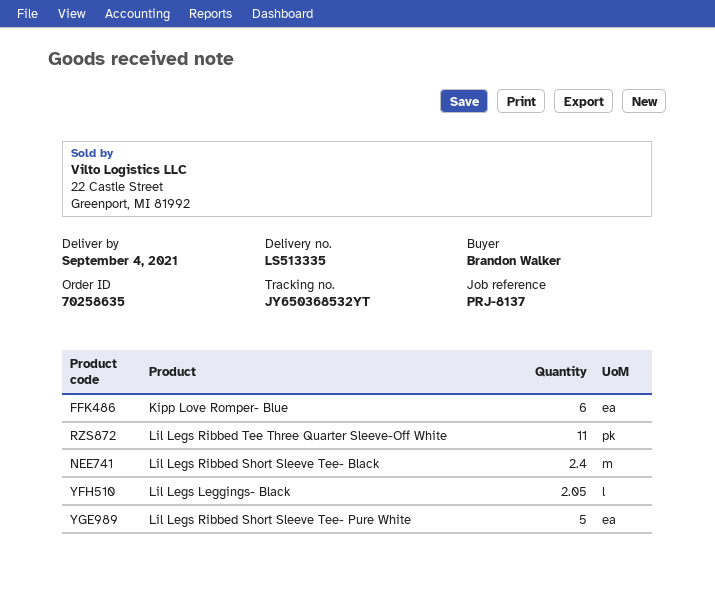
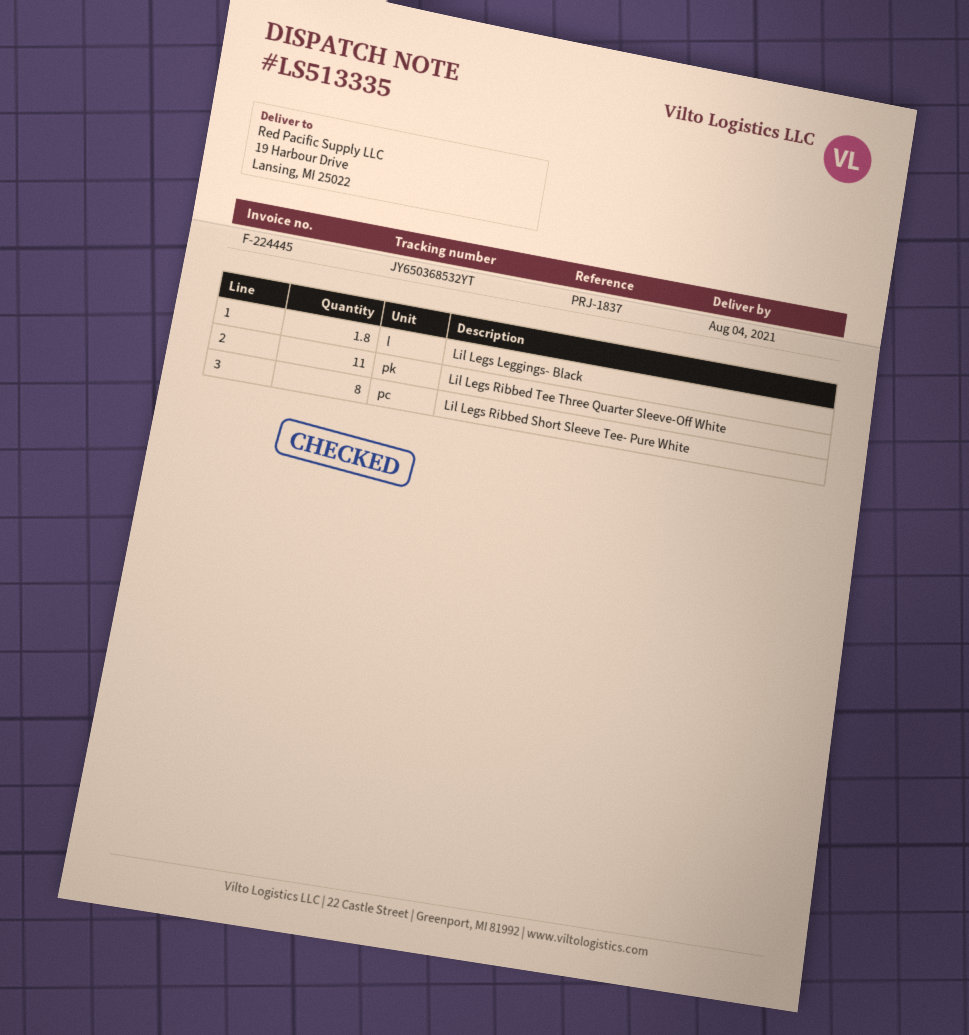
delivery date: 2021-09-04 -> 2021-08-04
reference: PRJ-8137 -> PRJ-1837
Kipp Love Romper- Blue: 6 -> none
Lil Legs Ribbed Short Sleeve Tee- Black: 2.4 -> none
Lil Legs Leggings- Black: 2.05 -> 1.8
Lil Legs Ribbed Short Sleeve Tee- Pure White: 5 -> 8

